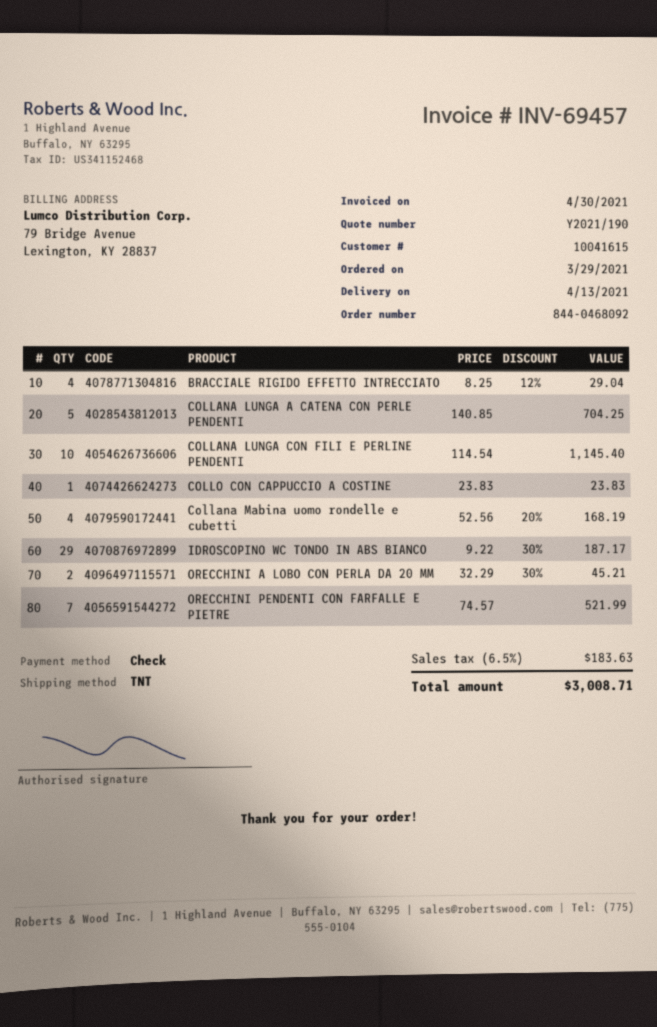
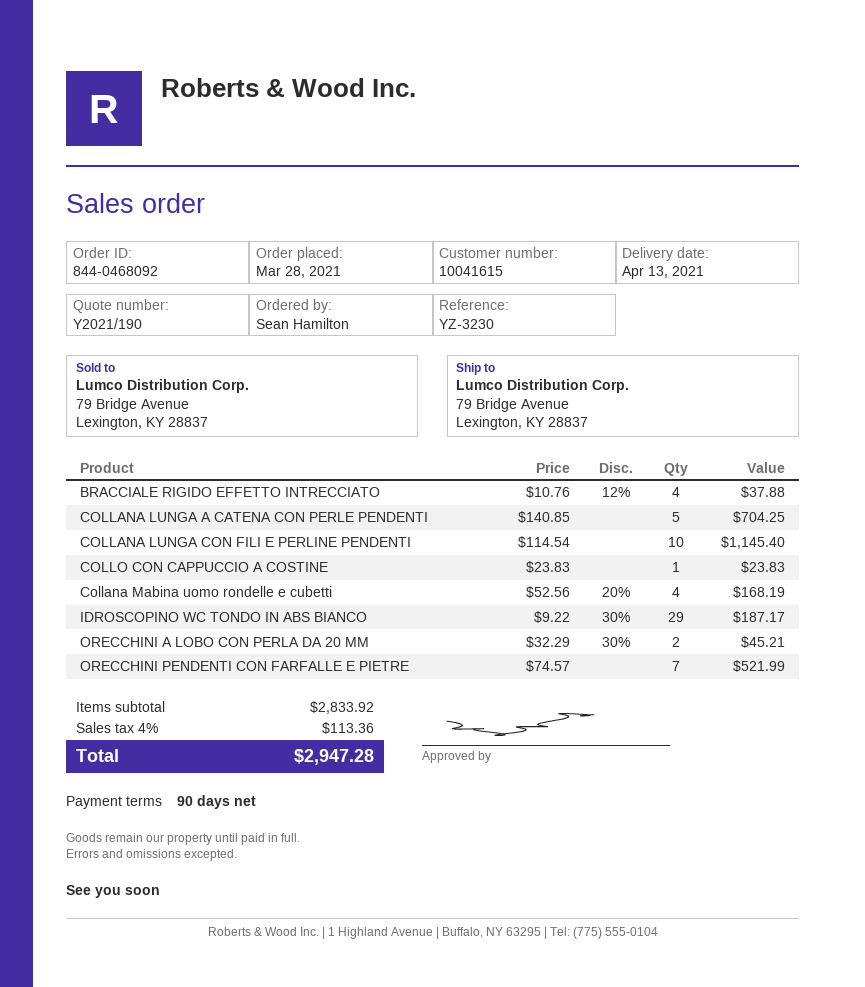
order date: 2021-03-29 -> 2021-03-28
BRACCIALE RIGIDO EFFETTO INTRECCIATO: 4 x 8.25 - 12% = 29.04 -> 4 x 10.76 - 12% = 37.88
tax: 6.5% = 183.63 -> 4% = 113.36
total: 3008.71 -> 2947.28

